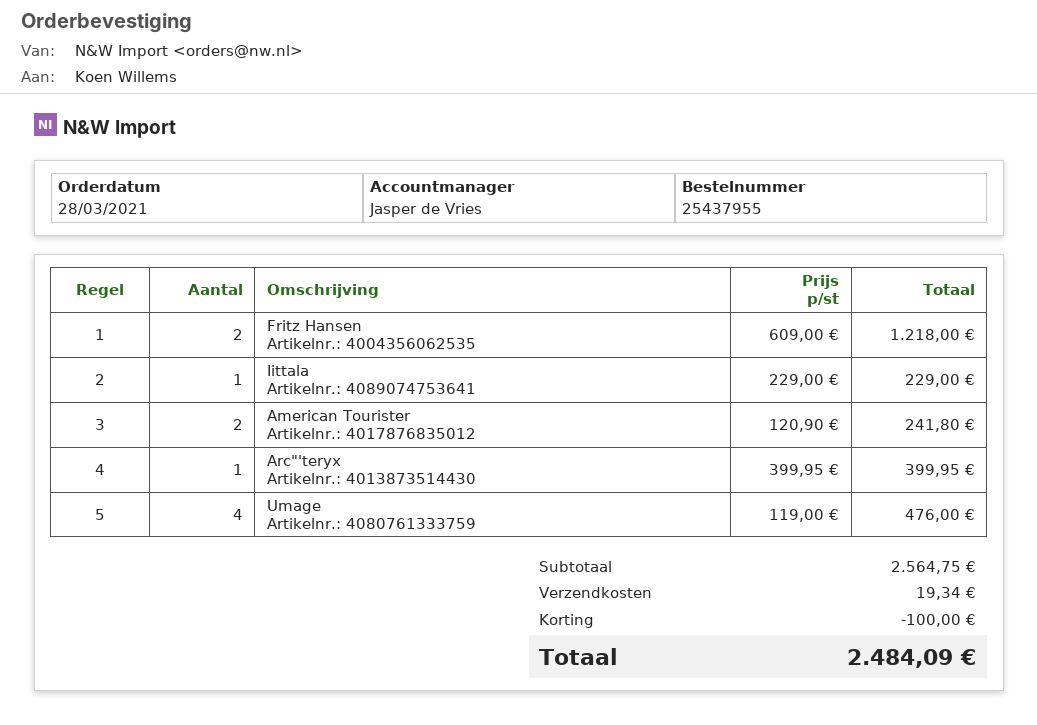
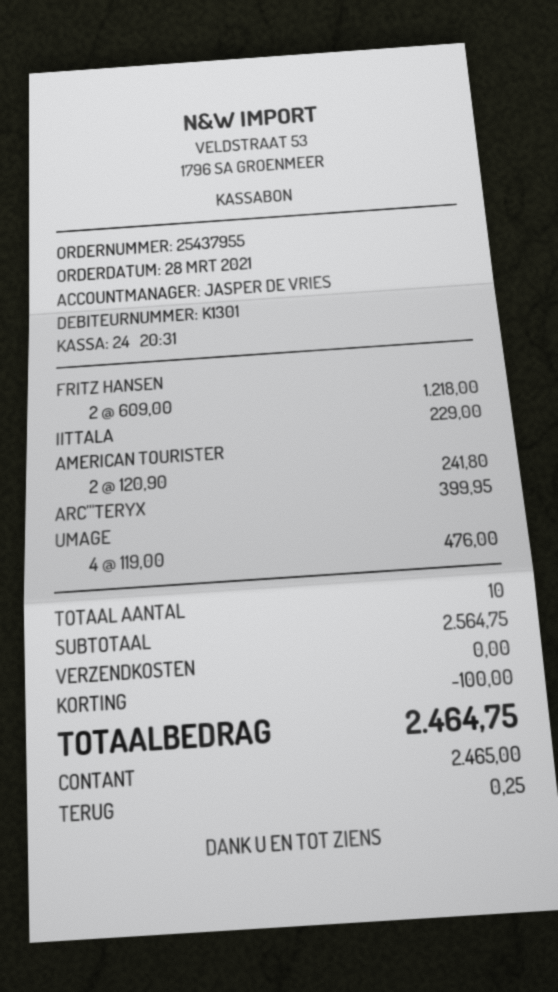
shipping: 19.34 -> 0.00
total: 2484.09 -> 2464.75

